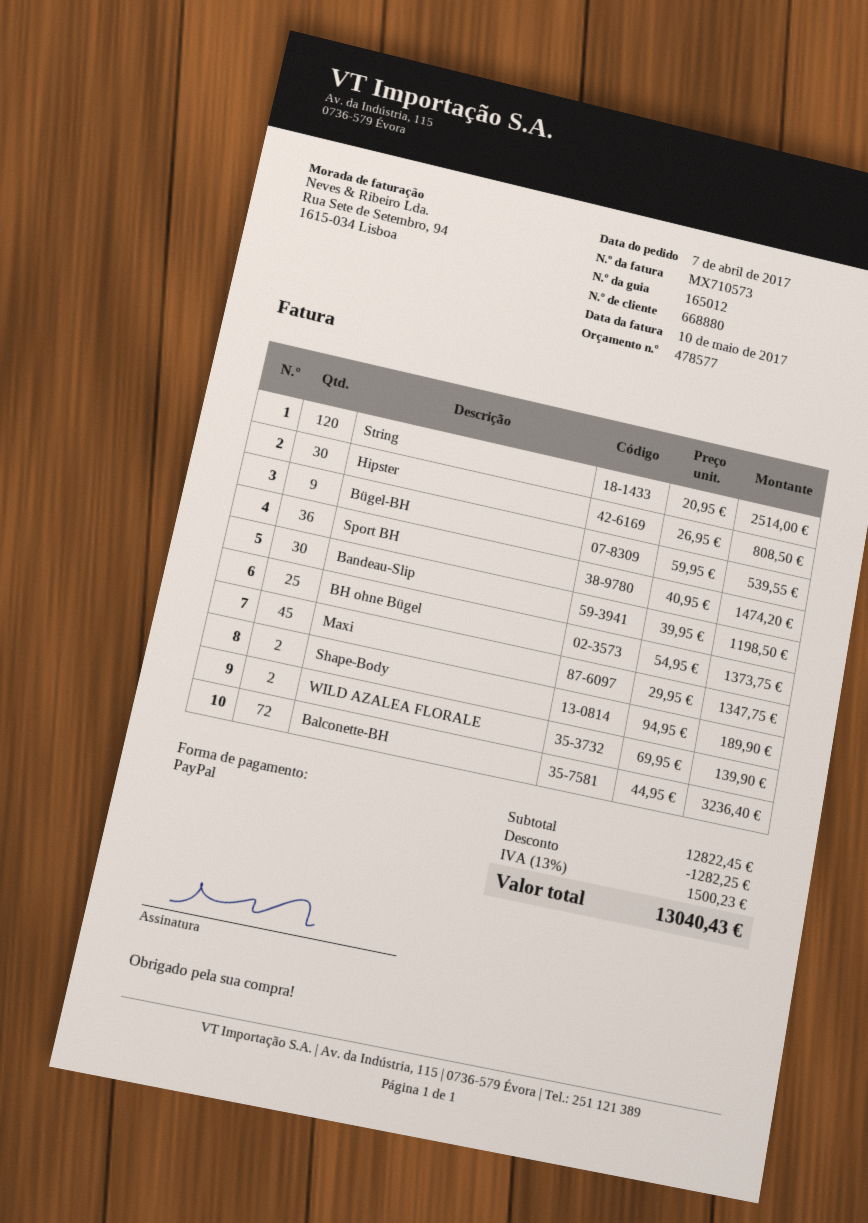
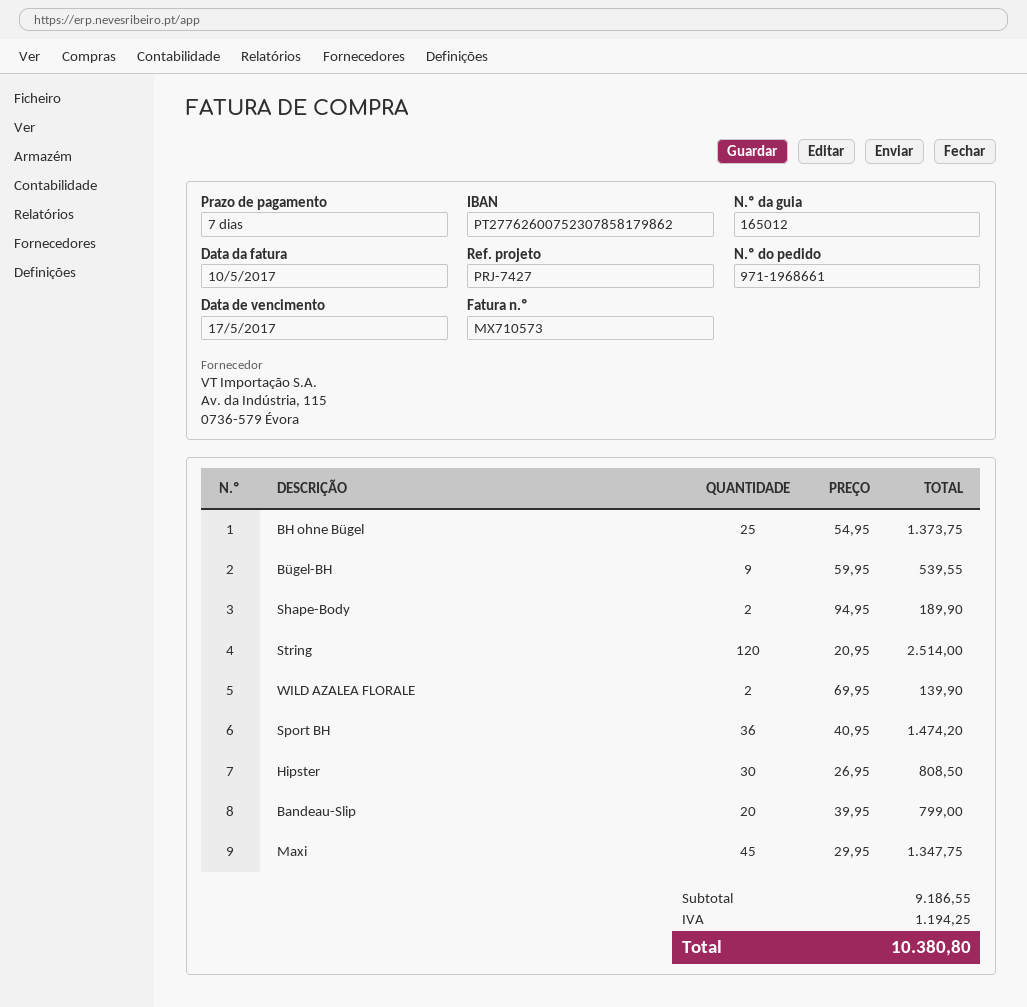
Bandeau-Slip: 30 x 39.95 = 1198.50 -> 20 x 39.95 = 799.00
Balconette-BH: 72 x 44.95 = 3236.40 -> none
subtotal: 12822.45 -> 9186.55
discount: 1282.25 -> none
tax: 1500.23 -> 1194.25
total: 13040.43 -> 10380.80

